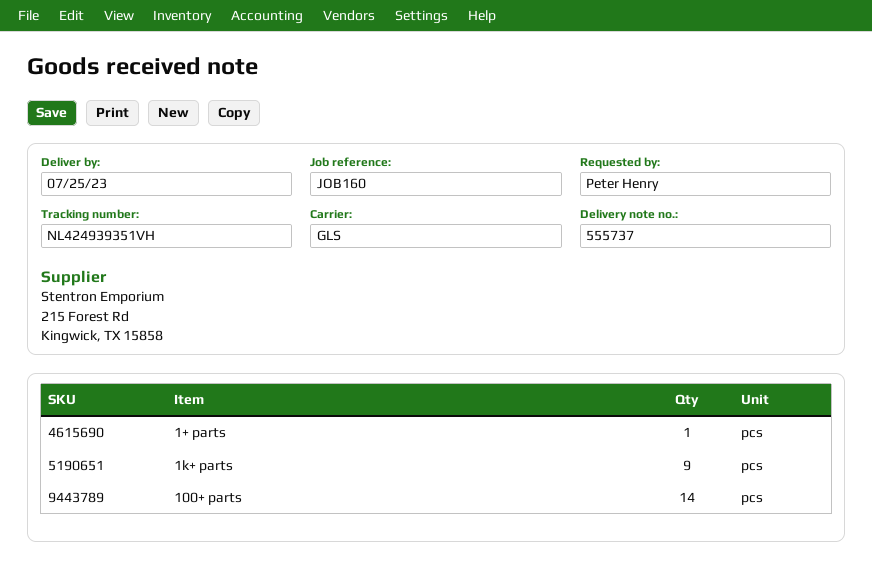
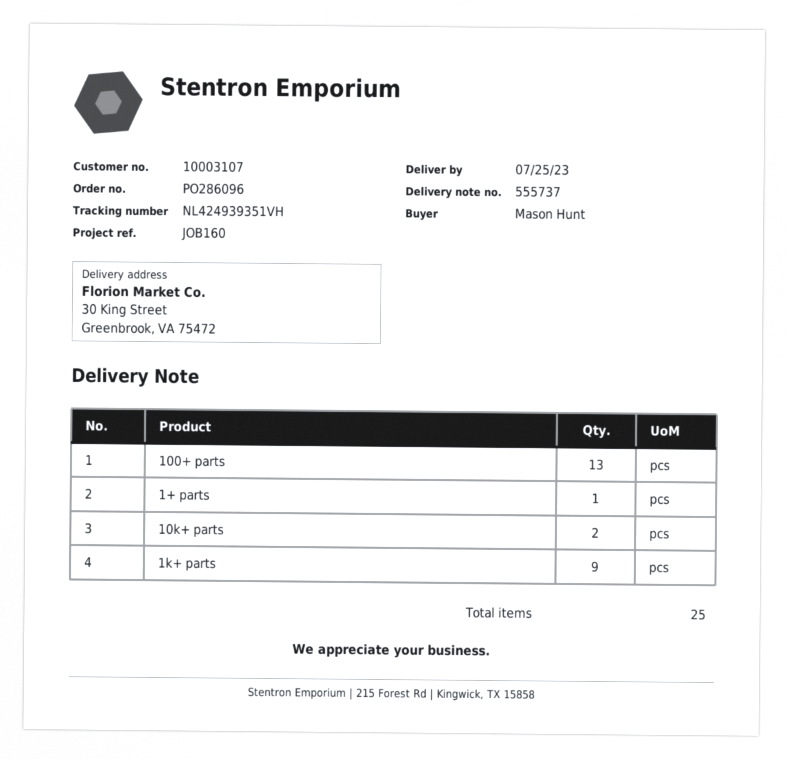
ordered by: Peter Henry -> Mason Hunt
100+ parts: 14 -> 13
10k+ parts: none -> 2

